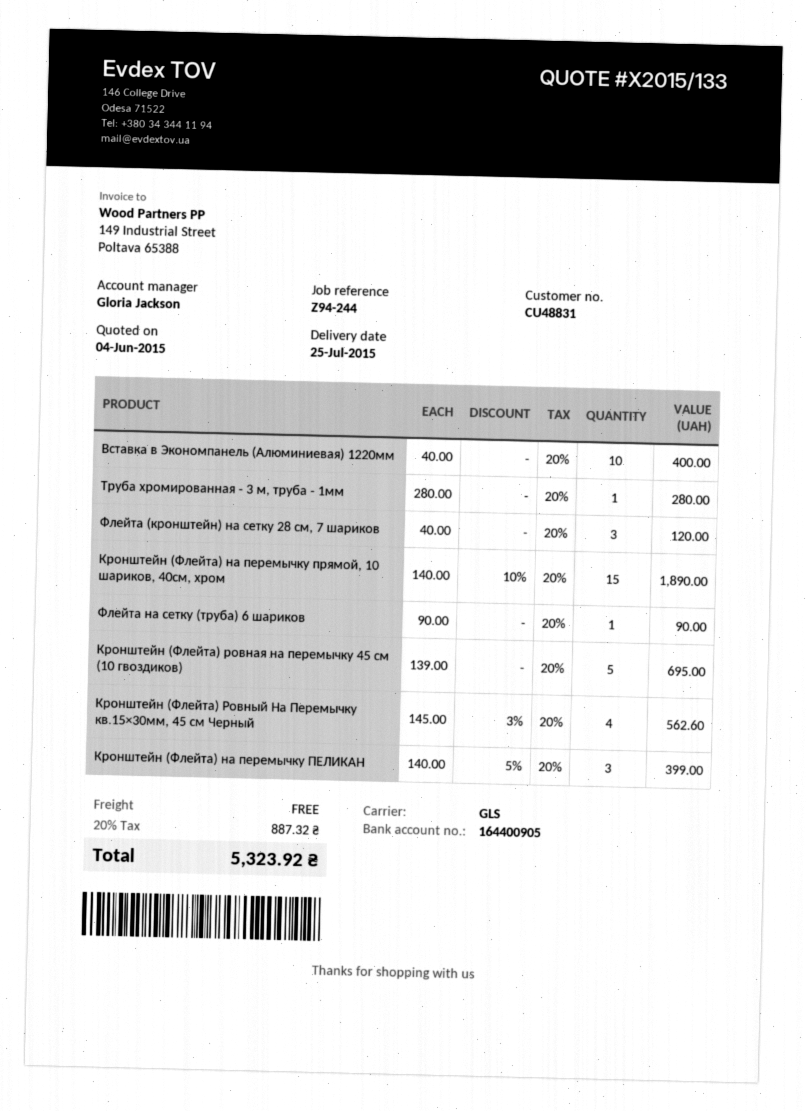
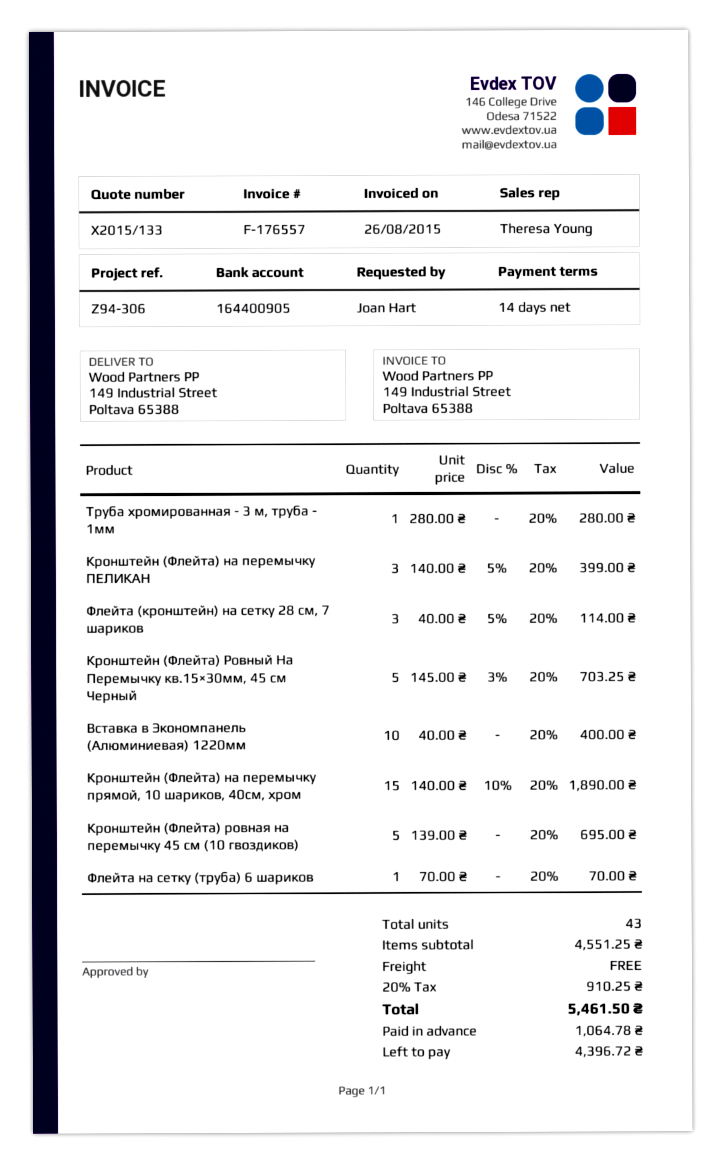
reference: Z94-244 -> Z94-306
sales rep: Gloria Jackson -> Theresa Young
Флейта (кронштейн) на сетку 28 см, 7 шариков: 3 x 40.00 = 120.00 -> 3 x 40.00 - 5% = 114.00
Флейта на сетку (труба) 6 шариков: 1 x 90.00 = 90.00 -> 1 x 70.00 = 70.00
Кронштейн (Флейта) Ровный На Перемычку кв.15×30мм, 45 см Черный: 4 x 145.00 - 3% = 562.60 -> 5 x 145.00 - 3% = 703.25
tax: 20% = 887.32 -> 20% = 910.25
total: 5323.92 -> 5461.50

